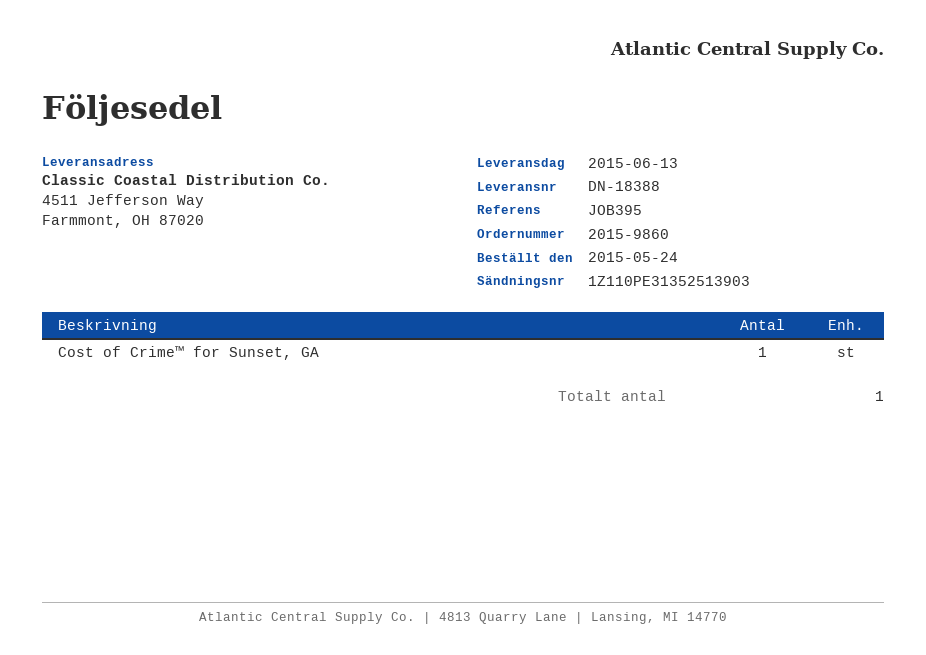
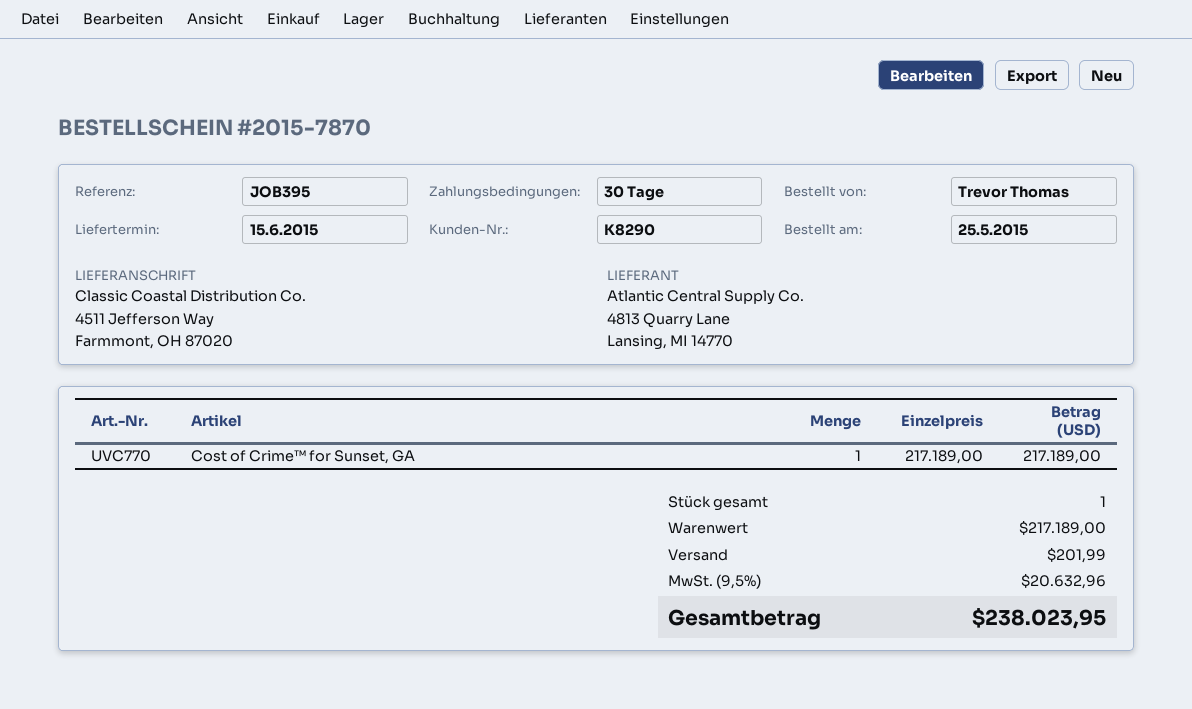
order number: 2015-9860 -> 2015-7870
order date: 2015-05-24 -> 2015-05-25
delivery date: 2015-06-13 -> 2015-06-15

